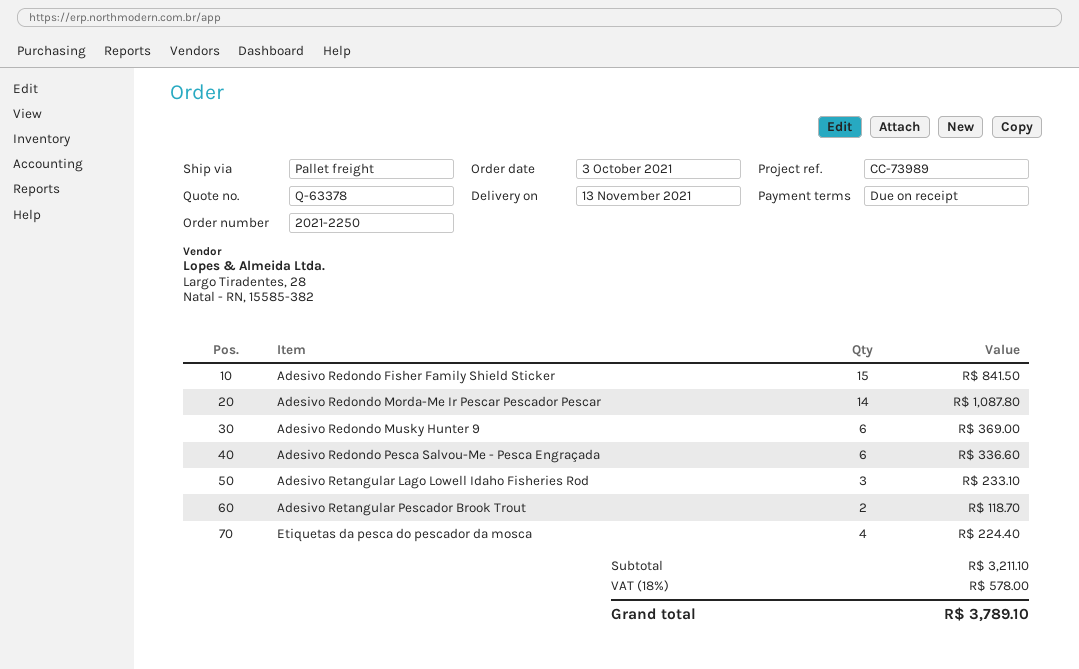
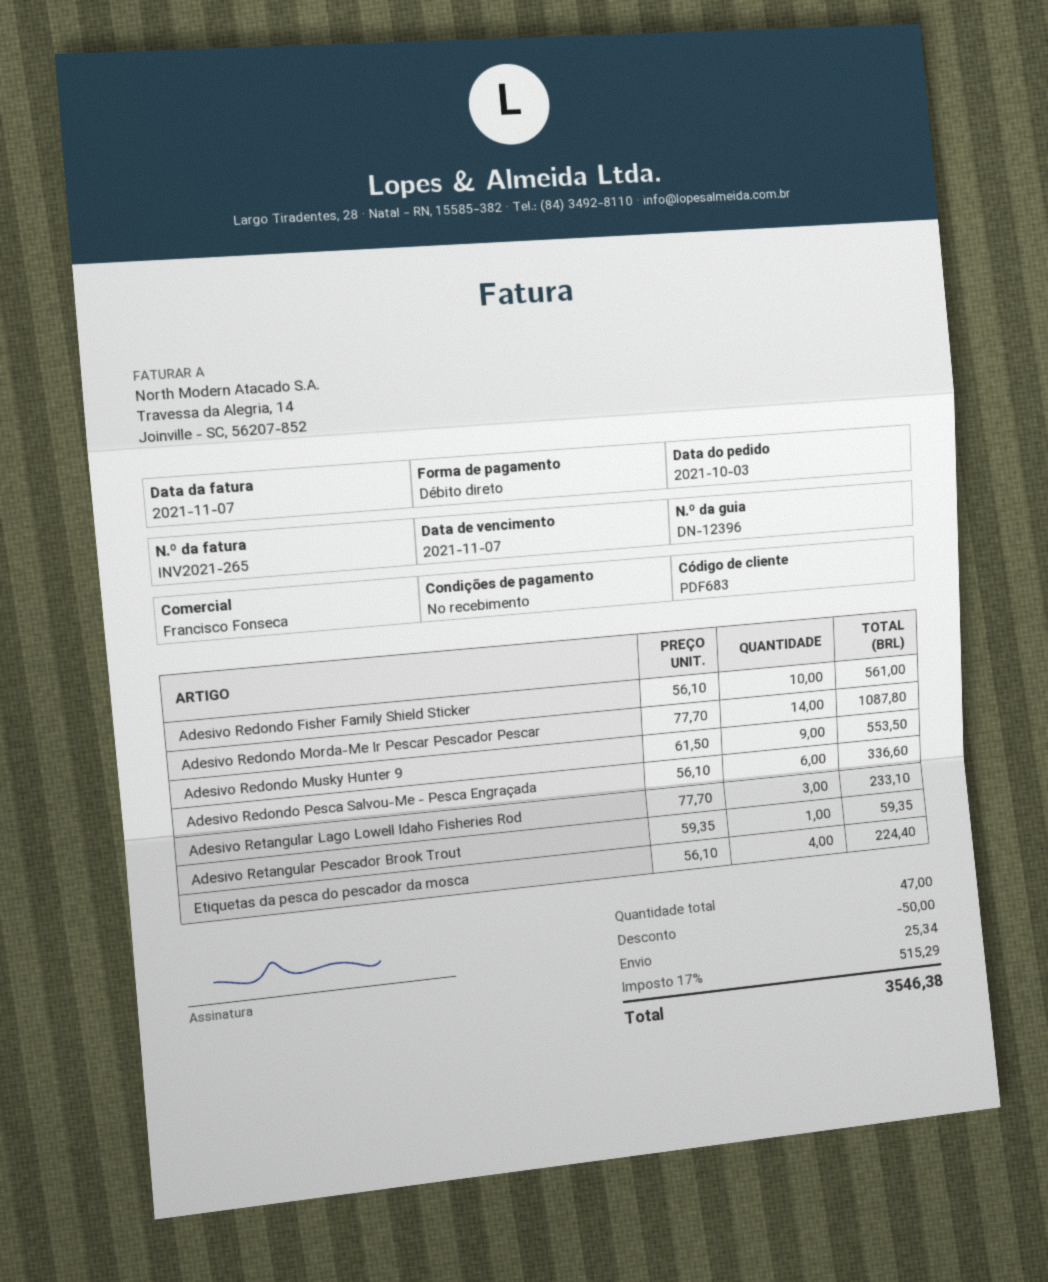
Adesivo Redondo Fisher Family Shield Sticker: 15 for 841.50 -> 10 for 561.00
Adesivo Redondo Musky Hunter 9: 6 for 369.00 -> 9 for 553.50
Adesivo Retangular Pescador Brook Trout: 2 for 118.70 -> 1 for 59.35
discount: none -> 50.00
shipping: none -> 25.34
tax: 18% = 578.00 -> 17% = 515.29
total: 3789.10 -> 3546.38

